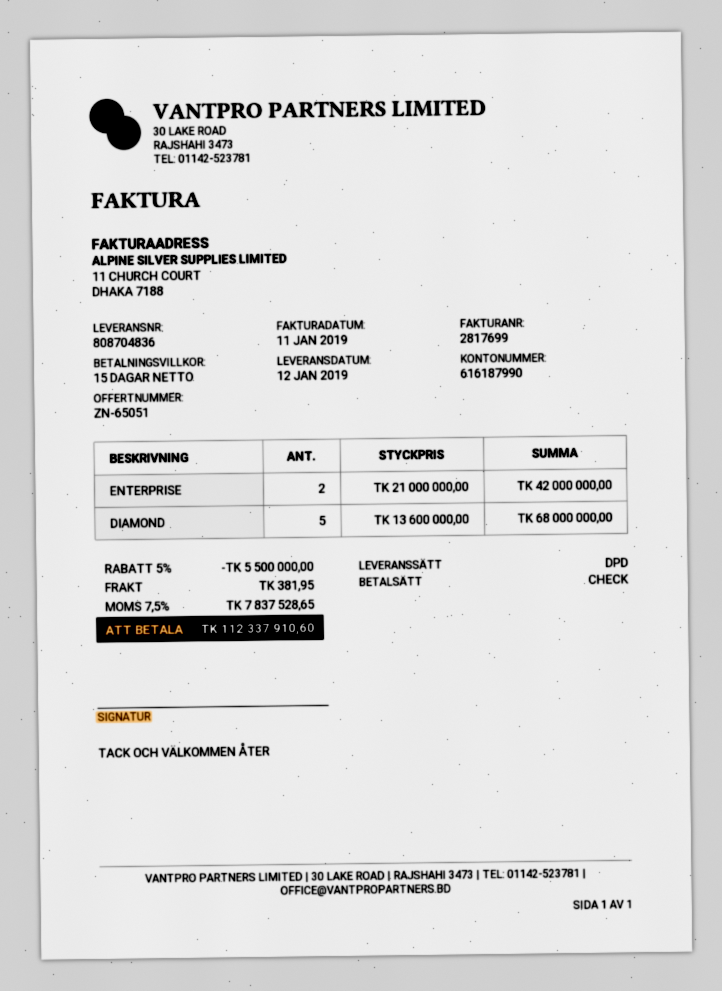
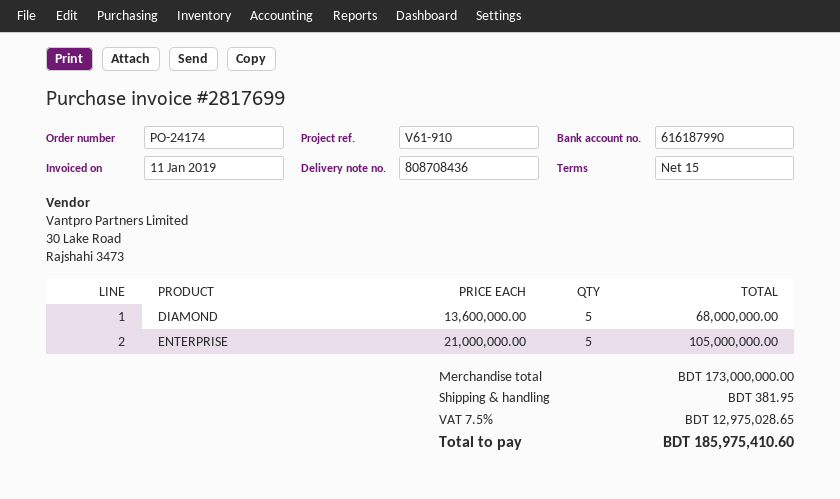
delivery note number: 808704836 -> 808708436
ENTERPRISE: 2 x 21000000.00 = 42000000.00 -> 5 x 21000000.00 = 105000000.00
discount: 5% = 5500000.00 -> none
tax: 7.5% = 7837528.65 -> 7.5% = 12975028.65
total: 112337910.60 -> 185975410.60

